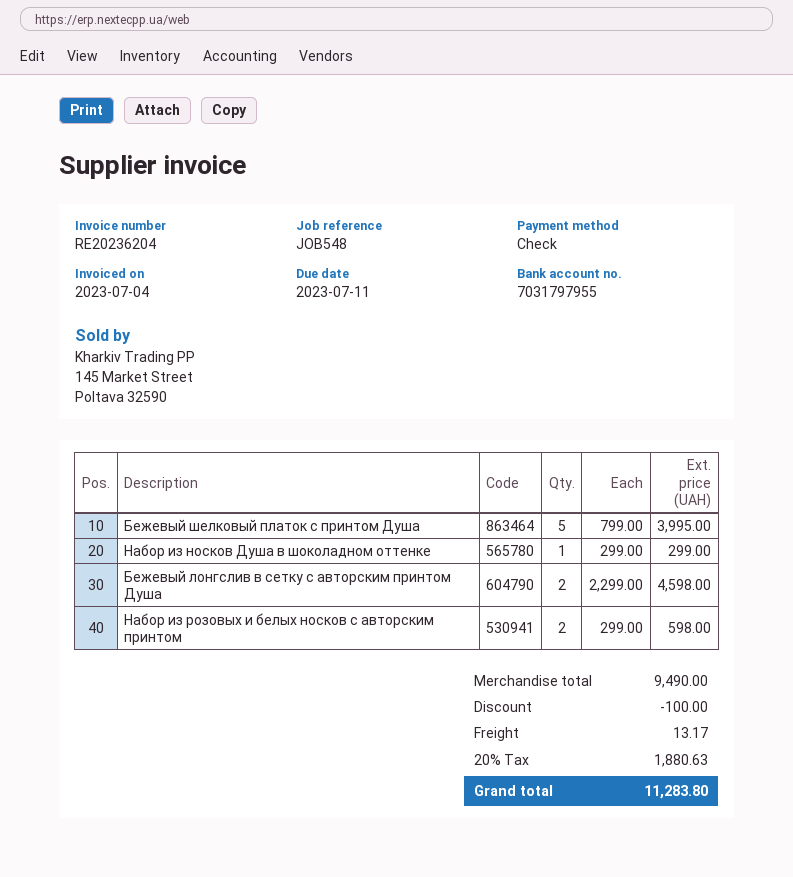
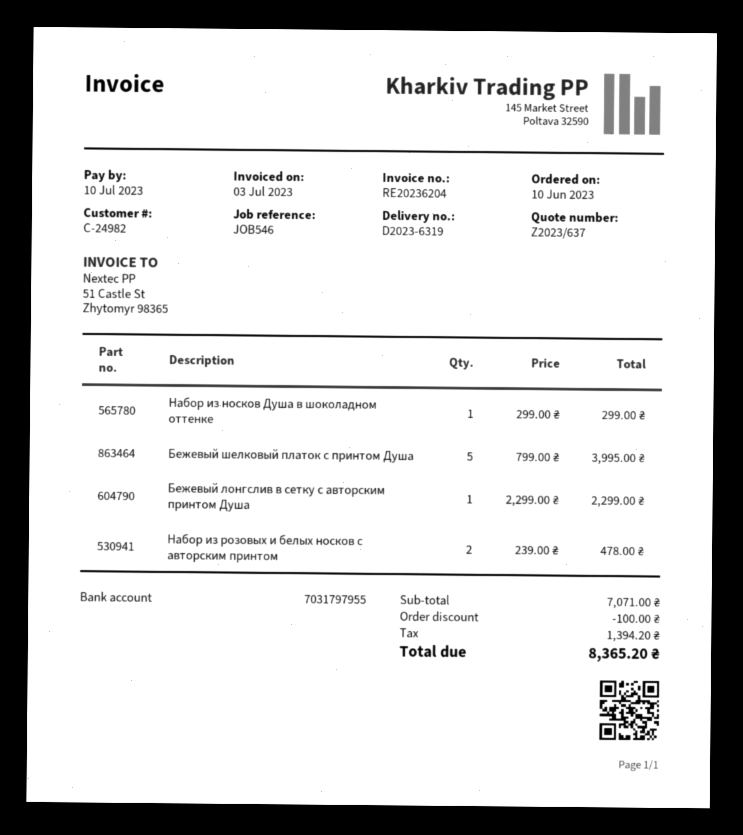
invoice date: 2023-07-04 -> 2023-07-03
due date: 2023-07-11 -> 2023-07-10
reference: JOB548 -> JOB546
Бежевый лонгслив в сетку с авторским принтом Душа: 2 x 2299.00 = 4598.00 -> 1 x 2299.00 = 2299.00
Набор из розовых и белых носков с авторским принтом: 2 x 299.00 = 598.00 -> 2 x 239.00 = 478.00
subtotal: 9490.00 -> 7071.00
shipping: 13.17 -> none
tax: 1880.63 -> 1394.20
total: 11283.80 -> 8365.20

